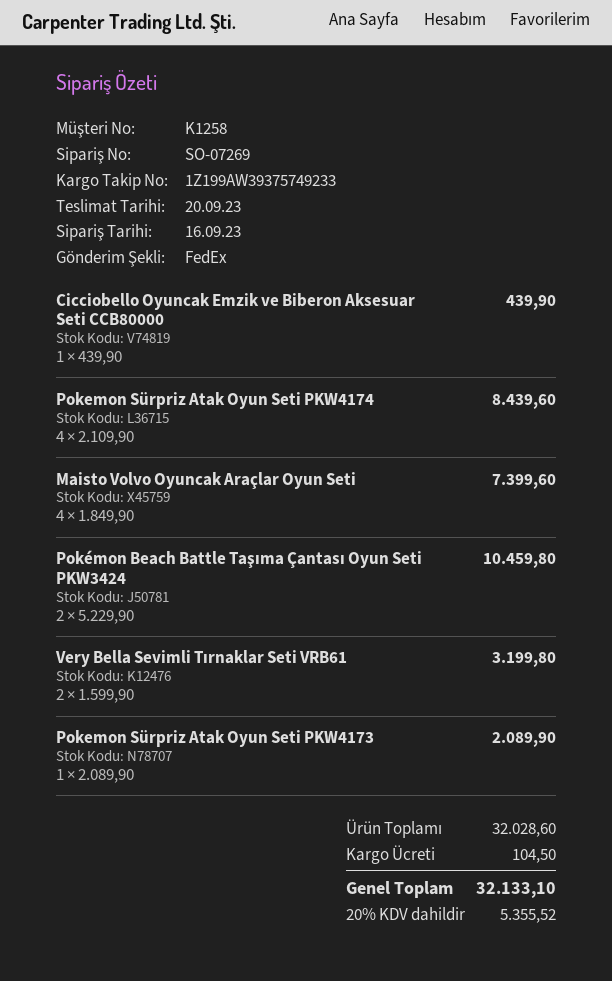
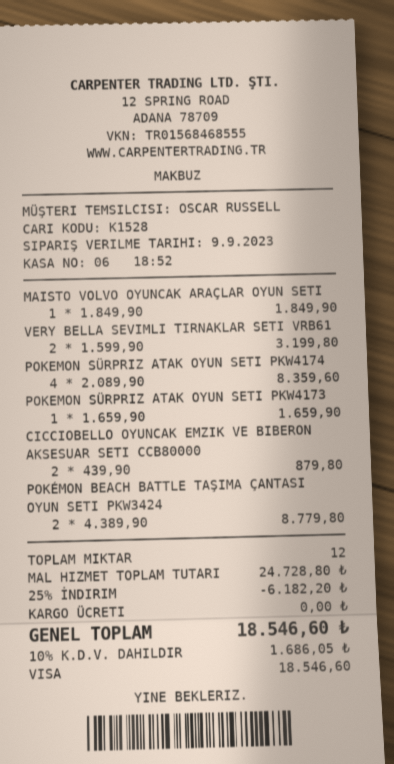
order date: 2023-09-16 -> 2023-09-09
customer number: K1258 -> K1528
Cicciobello Oyuncak Emzik ve Biberon Aksesuar Seti CCB80000: 1 x 439.90 = 439.90 -> 2 x 439.90 = 879.80
Pokemon Sürpriz Atak Oyun Seti PKW4174: 4 x 2109.90 = 8439.60 -> 4 x 2089.90 = 8359.60
Maisto Volvo Oyuncak Araçlar Oyun Seti: 4 x 1849.90 = 7399.60 -> 1 x 1849.90 = 1849.90
Pokémon Beach Battle Taşıma Çantası Oyun Seti PKW3424: 2 x 5229.90 = 10459.80 -> 2 x 4389.90 = 8779.80
Pokemon Sürpriz Atak Oyun Seti PKW4173: 1 x 2089.90 = 2089.90 -> 1 x 1659.90 = 1659.90
subtotal: 32028.60 -> 24728.80
discount: none -> 25% = 6182.20
shipping: 104.50 -> 0.00
tax: 20% = 5355.52 -> 10% = 1686.05
total: 32133.10 -> 18546.60

